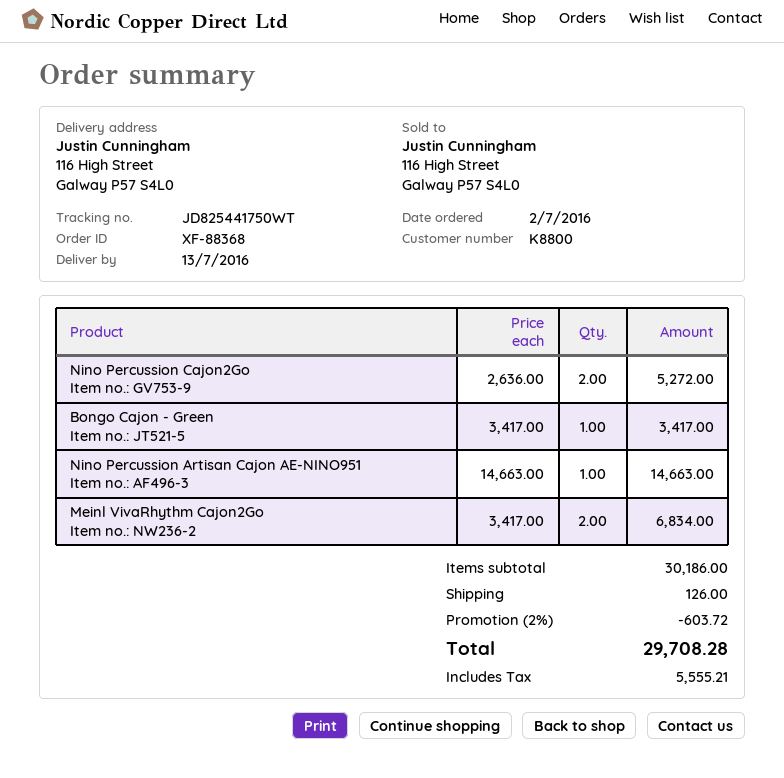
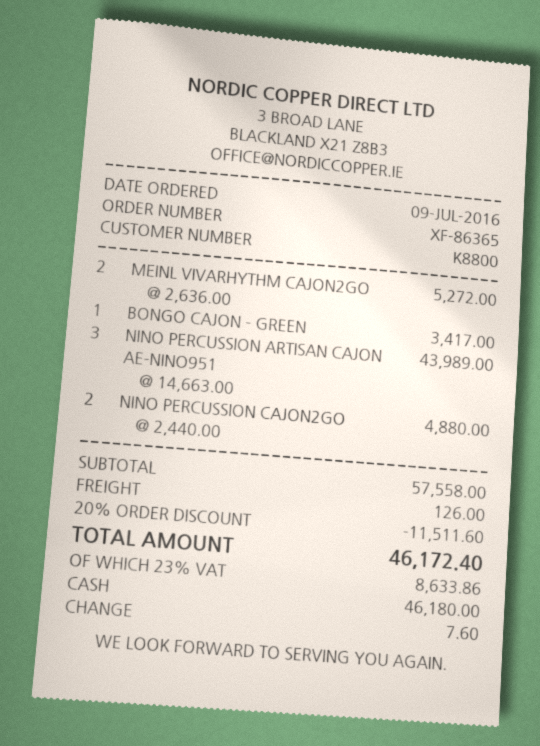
order number: XF-88368 -> XF-86365
order date: 2016-07-02 -> 2016-07-09
Nino Percussion Cajon2Go: 2 x 2636.00 = 5272.00 -> 2 x 2440.00 = 4880.00
Nino Percussion Artisan Cajon AE-NINO951: 1 x 14663.00 = 14663.00 -> 3 x 14663.00 = 43989.00
Meinl VivaRhythm Cajon2Go: 2 x 3417.00 = 6834.00 -> 2 x 2636.00 = 5272.00
subtotal: 30186.00 -> 57558.00
discount: 2% = 603.72 -> 20% = 11511.60
tax: 5555.21 -> 8633.86
total: 29708.28 -> 46172.40

